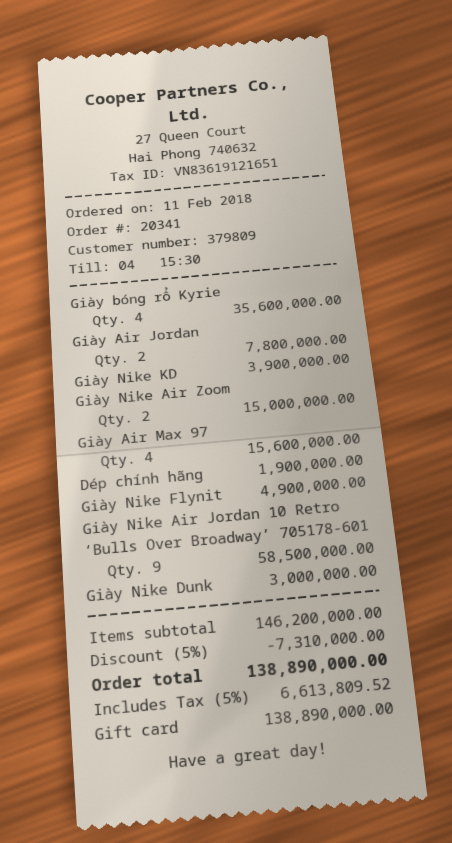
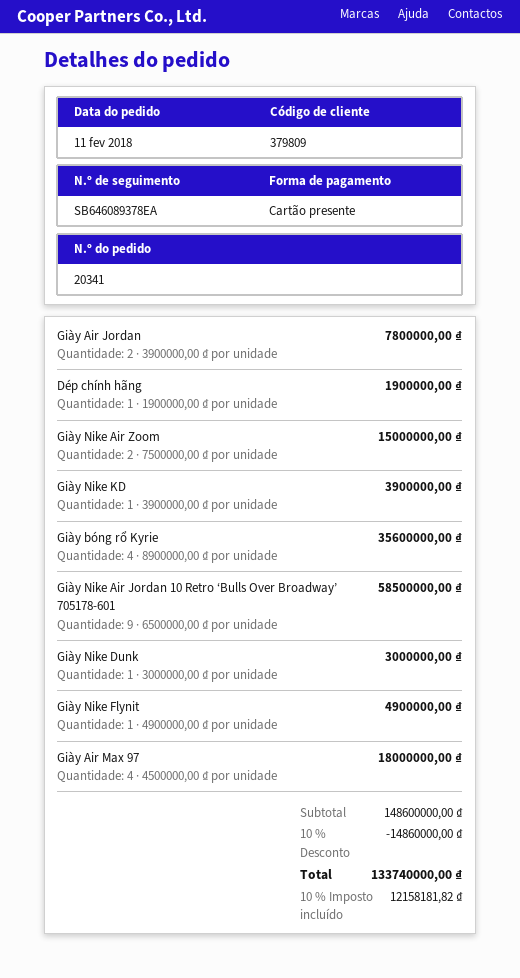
Giày Air Max 97: 4 for 15600000.00 -> 4 for 18000000.00
subtotal: 146200000.00 -> 148600000.00
discount: 5% = 7310000.00 -> 10% = 14860000.00
tax: 5% = 6613809.52 -> 10% = 12158181.82
total: 138890000.00 -> 133740000.00

